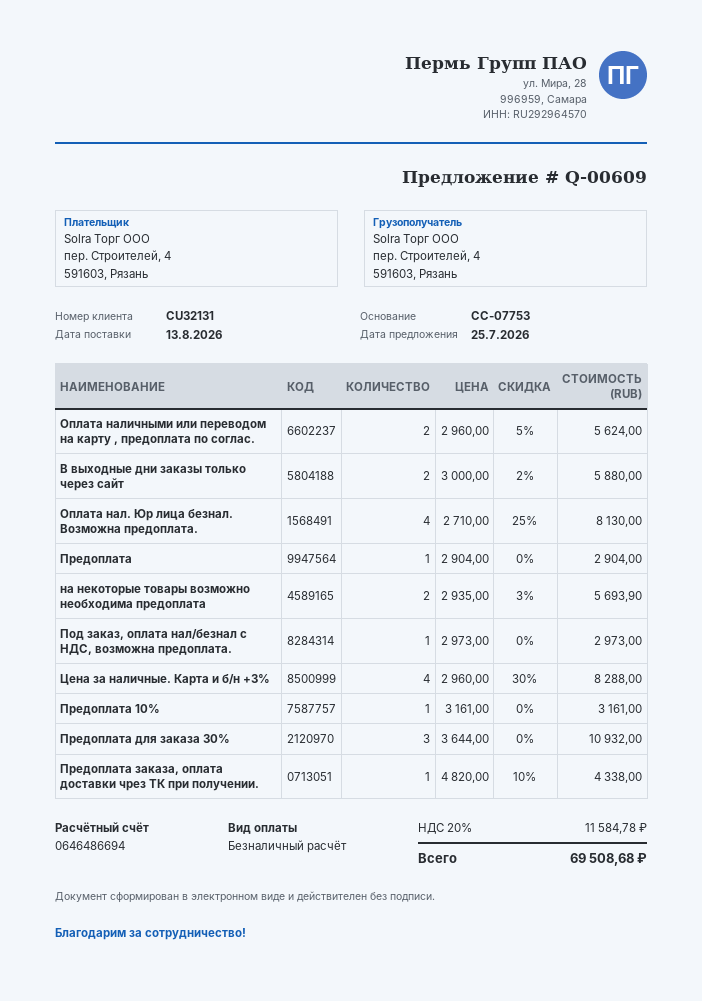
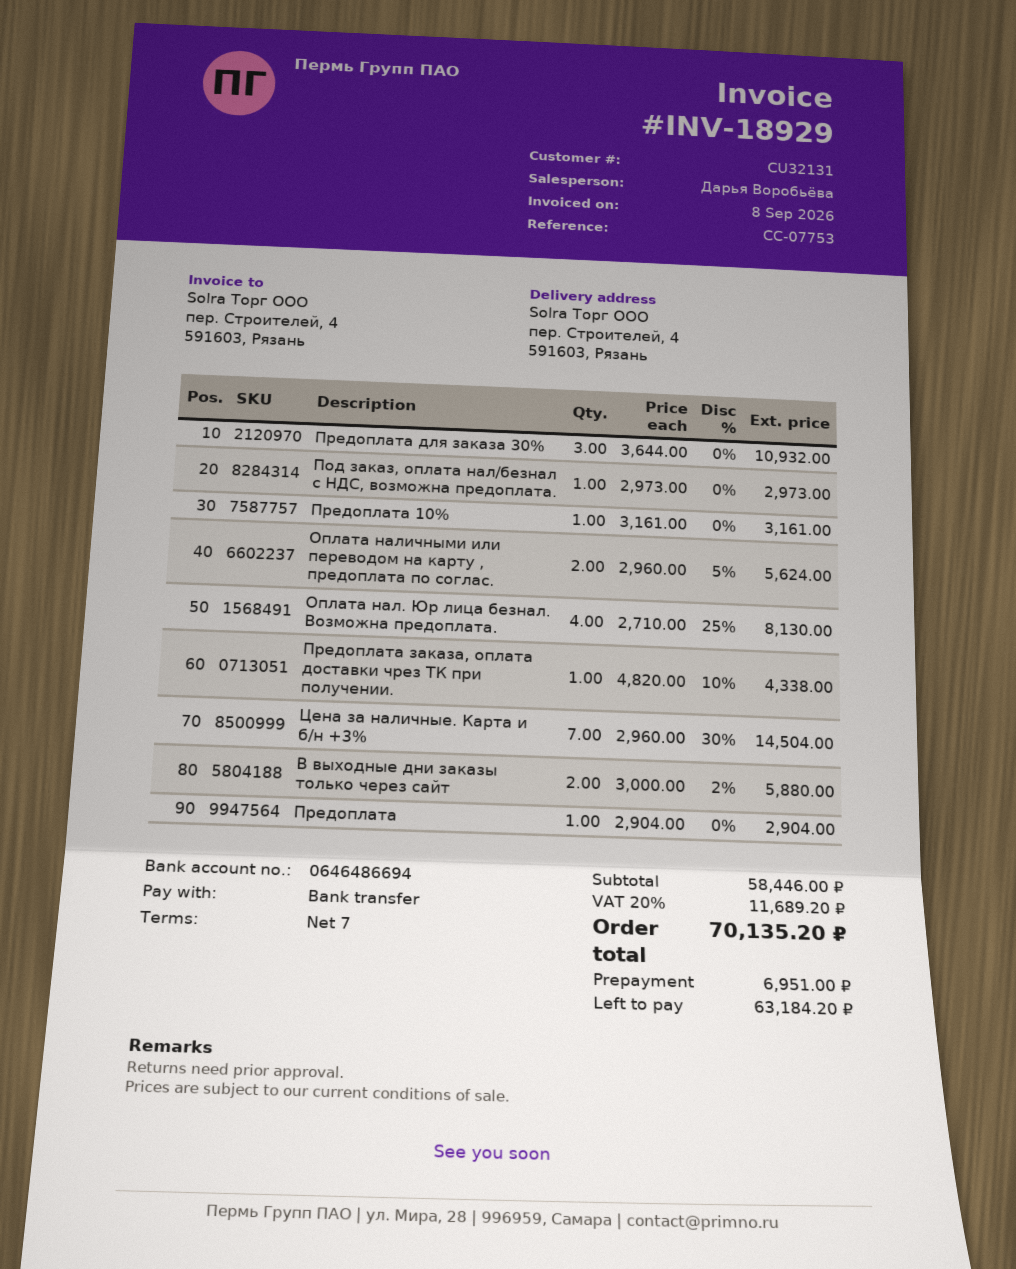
на некоторые товары возможно необходима предоплата: 2 x 2935.00 - 3% = 5693.90 -> none
Цена за наличные. Карта и б/н +3%: 4 x 2960.00 - 30% = 8288.00 -> 7 x 2960.00 - 30% = 14504.00
tax: 20% = 11584.78 -> 20% = 11689.20
total: 69508.68 -> 70135.20

